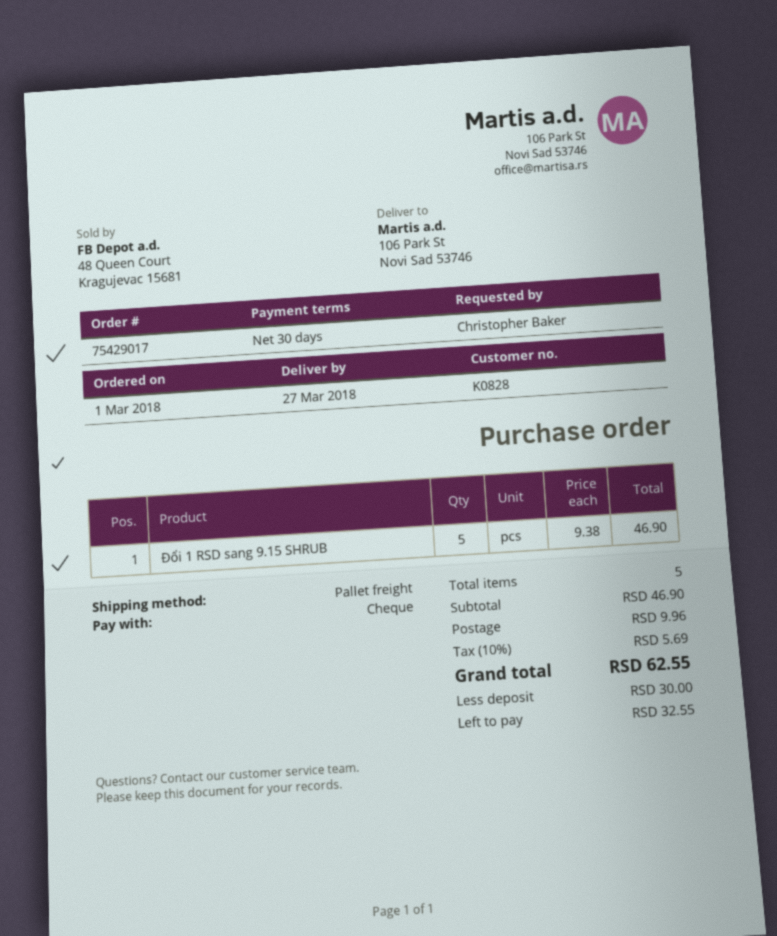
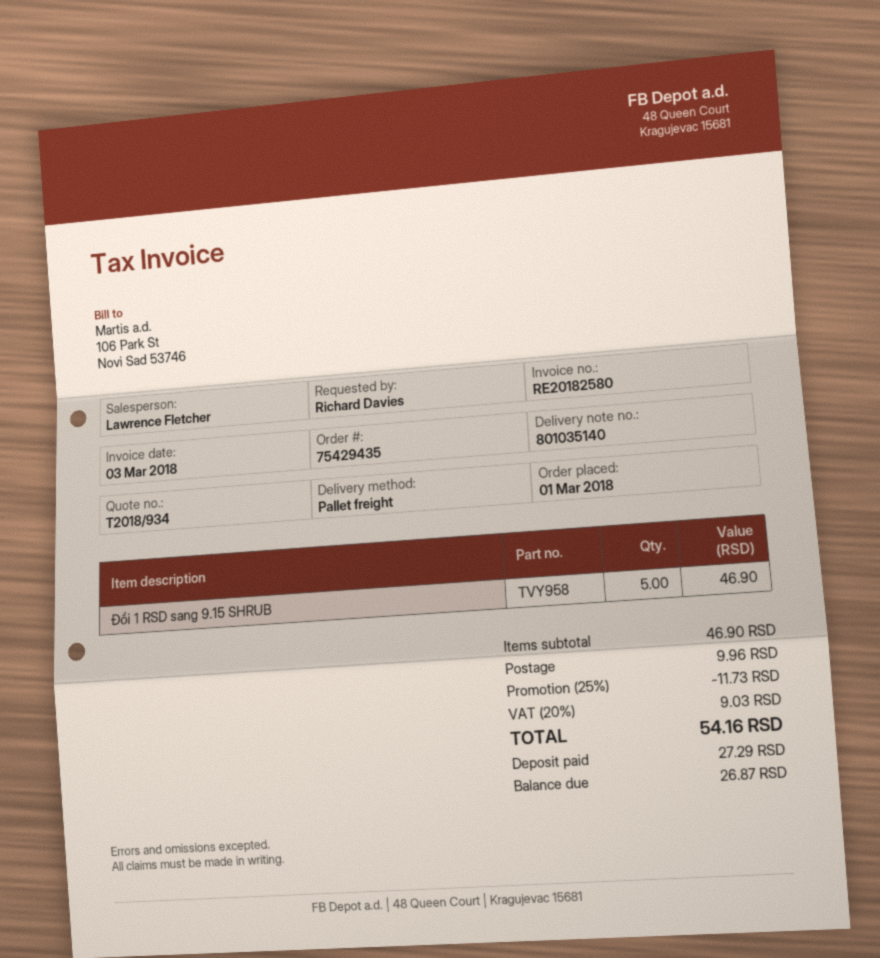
order number: 75429017 -> 75429435
ordered by: Christopher Baker -> Richard Davies
discount: none -> 25% = 11.73
tax: 10% = 5.69 -> 20% = 9.03
total: 62.55 -> 54.16
deposit: 30.00 -> 27.29
balance: 32.55 -> 26.87

